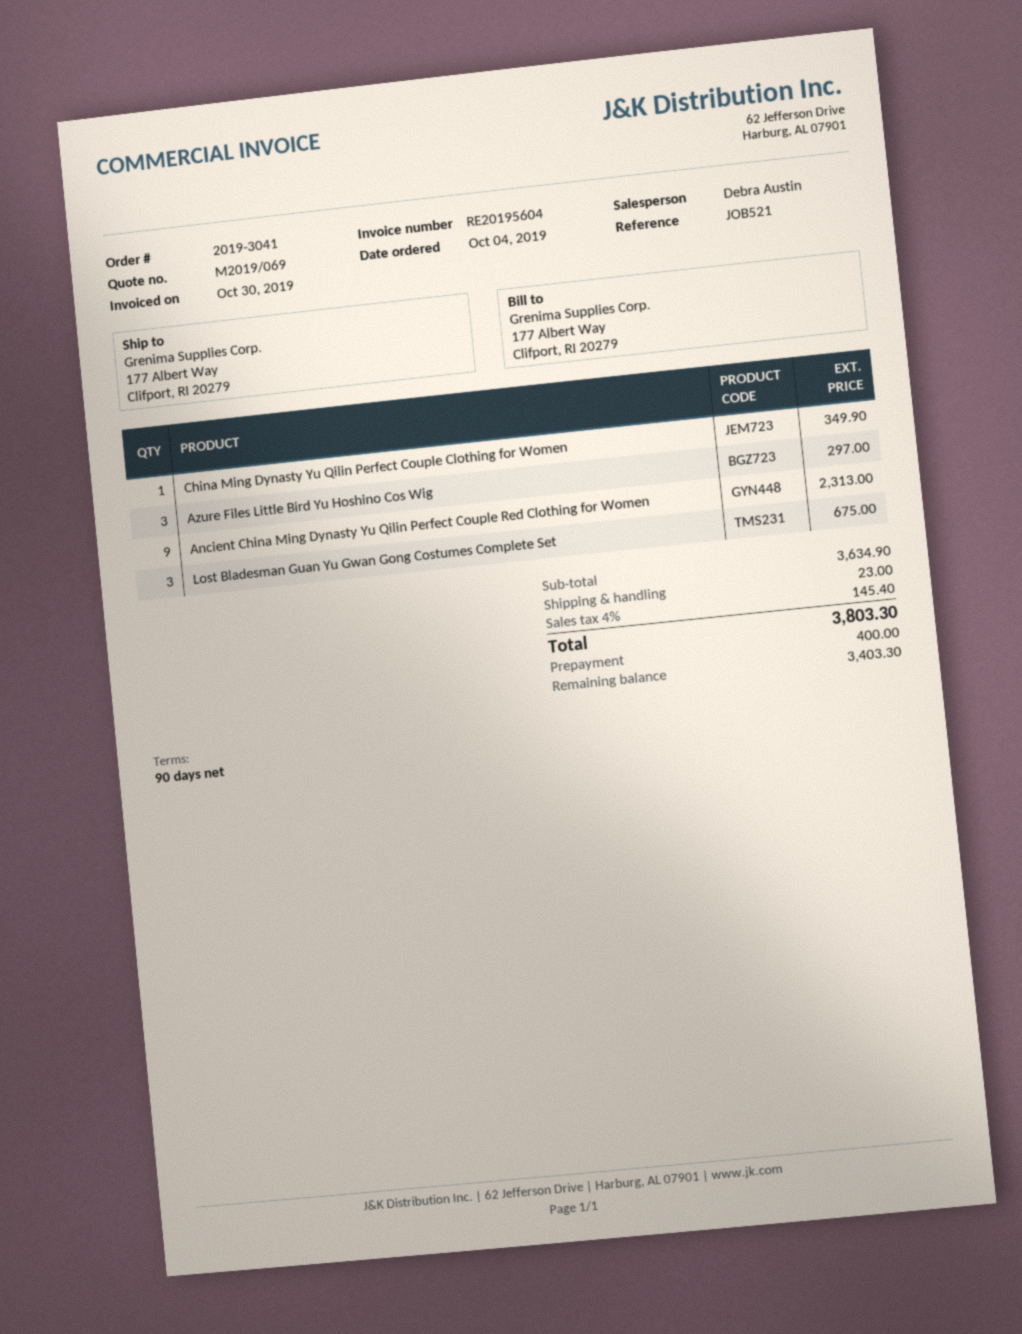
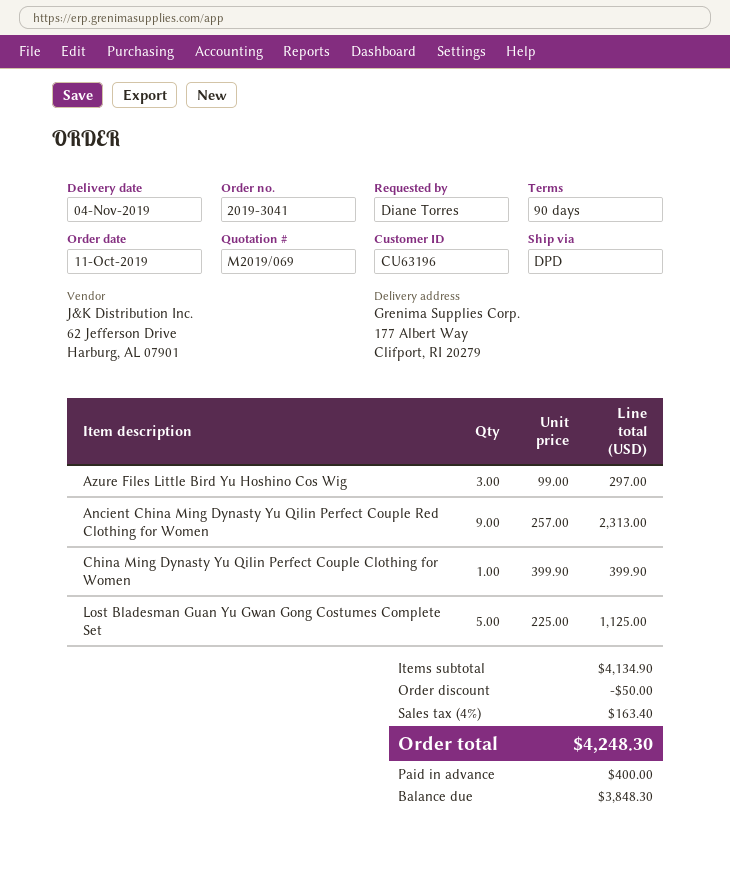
order date: 2019-10-04 -> 2019-10-11
China Ming Dynasty Yu Qilin Perfect Couple Clothing for Women: 1 for 349.90 -> 1 for 399.90
Lost Bladesman Guan Yu Gwan Gong Costumes Complete Set: 3 for 675.00 -> 5 for 1125.00
subtotal: 3634.90 -> 4134.90
discount: none -> 50.00
shipping: 23.00 -> none
tax: 4% = 145.40 -> 4% = 163.40
total: 3803.30 -> 4248.30
balance: 3403.30 -> 3848.30

